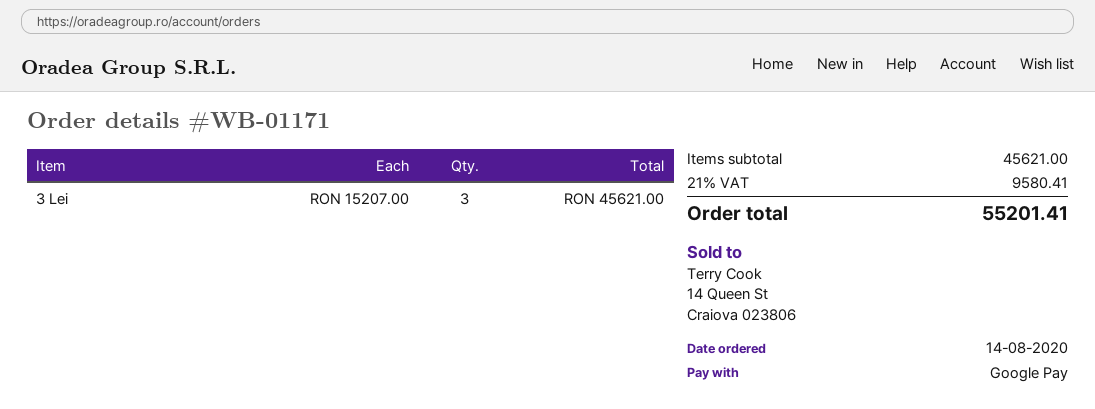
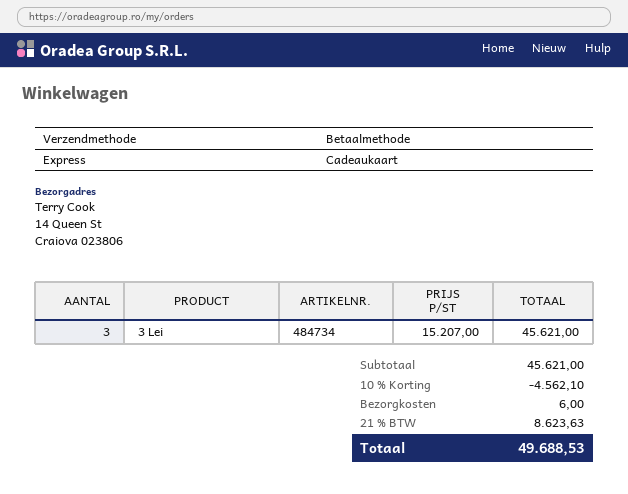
payment method: Google Pay -> gift card
discount: none -> 10% = 4562.10
shipping: none -> 6.00
tax: 21% = 9580.41 -> 21% = 8623.63
total: 55201.41 -> 49688.53

